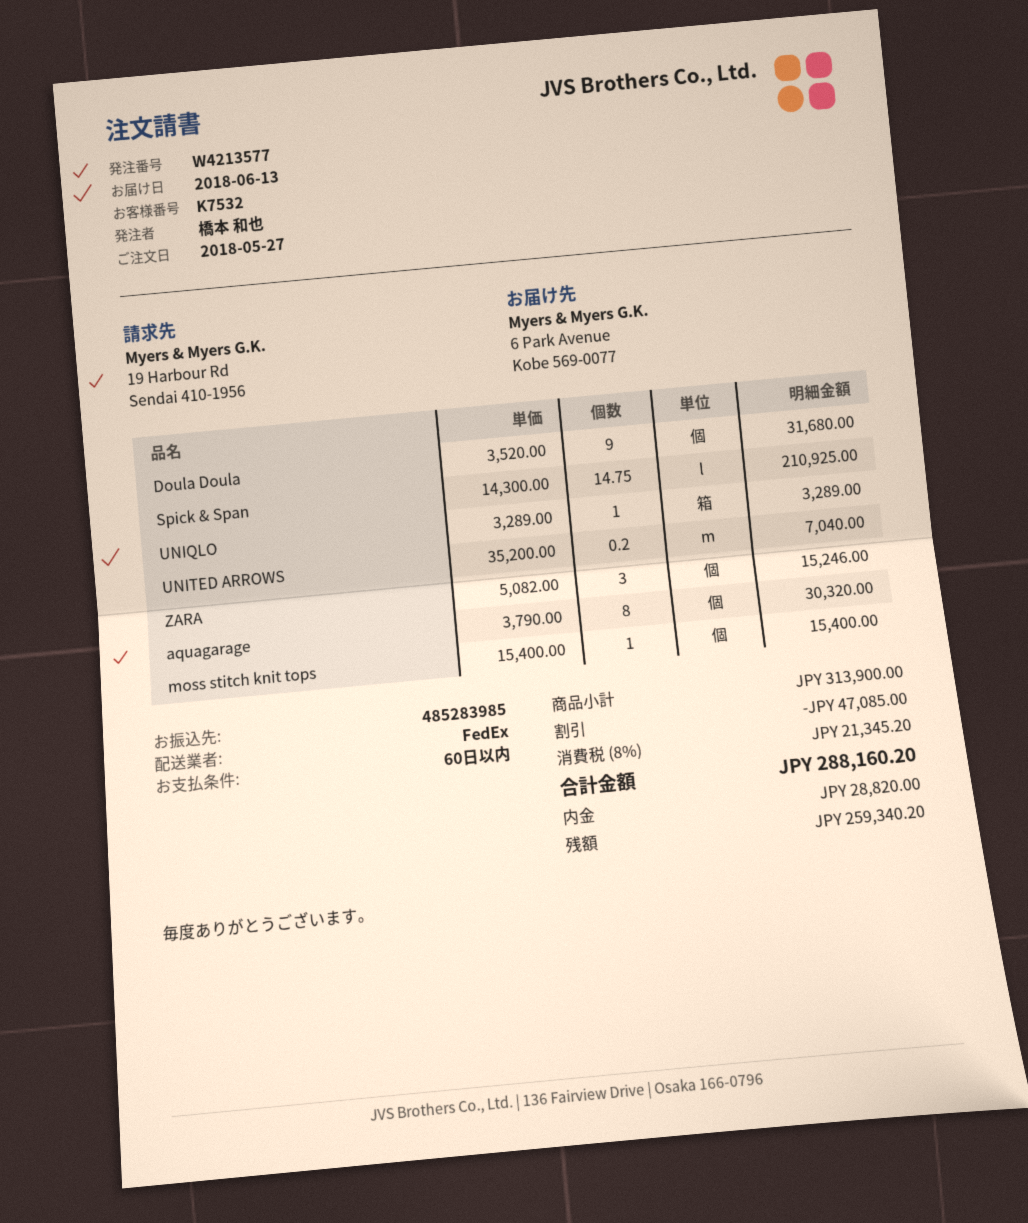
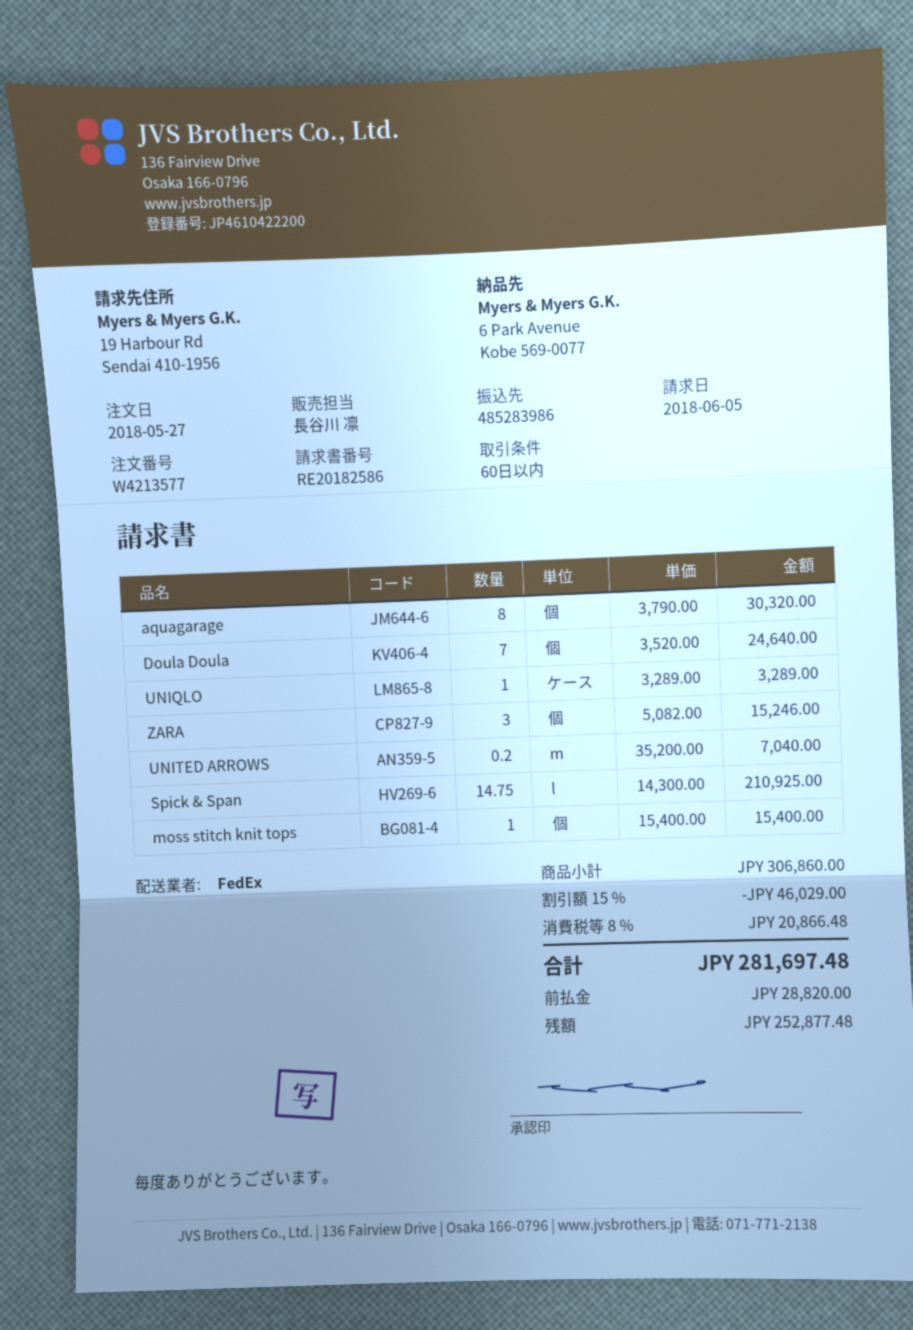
bank account: 485283985 -> 485283986
Doula Doula: 9 x 3520.00 = 31680.00 -> 7 x 3520.00 = 24640.00
subtotal: 313900.00 -> 306860.00
discount: 47085.00 -> 46029.00
tax: 8% = 21345.20 -> 8% = 20866.48
total: 288160.20 -> 281697.48
balance: 259340.20 -> 252877.48

